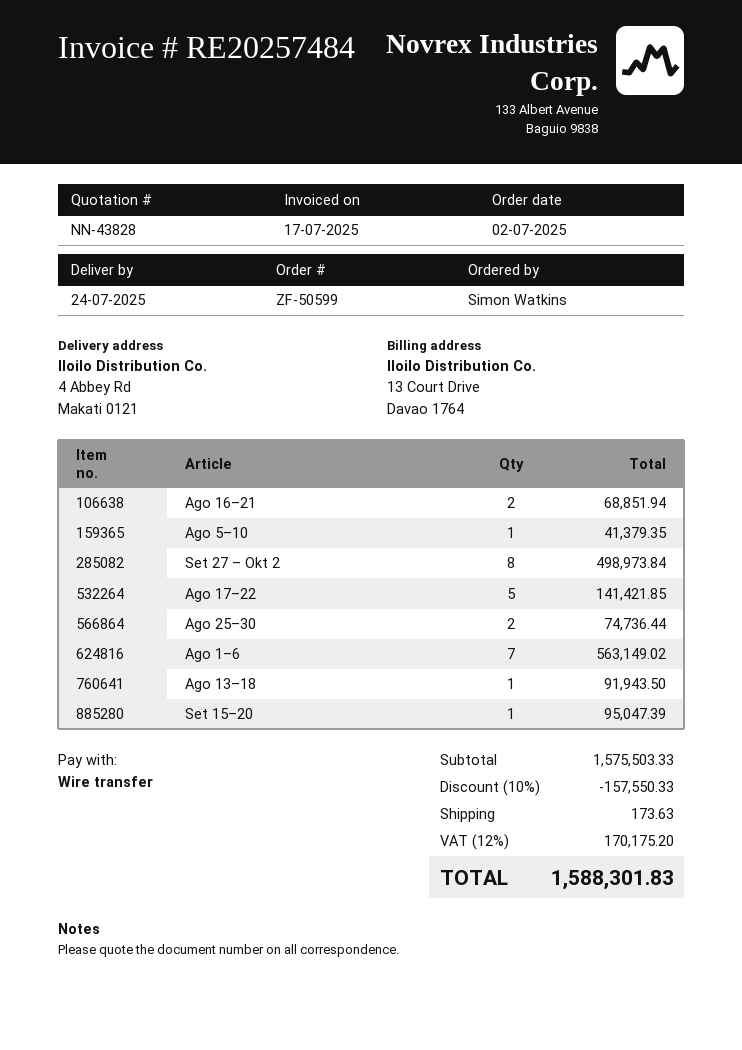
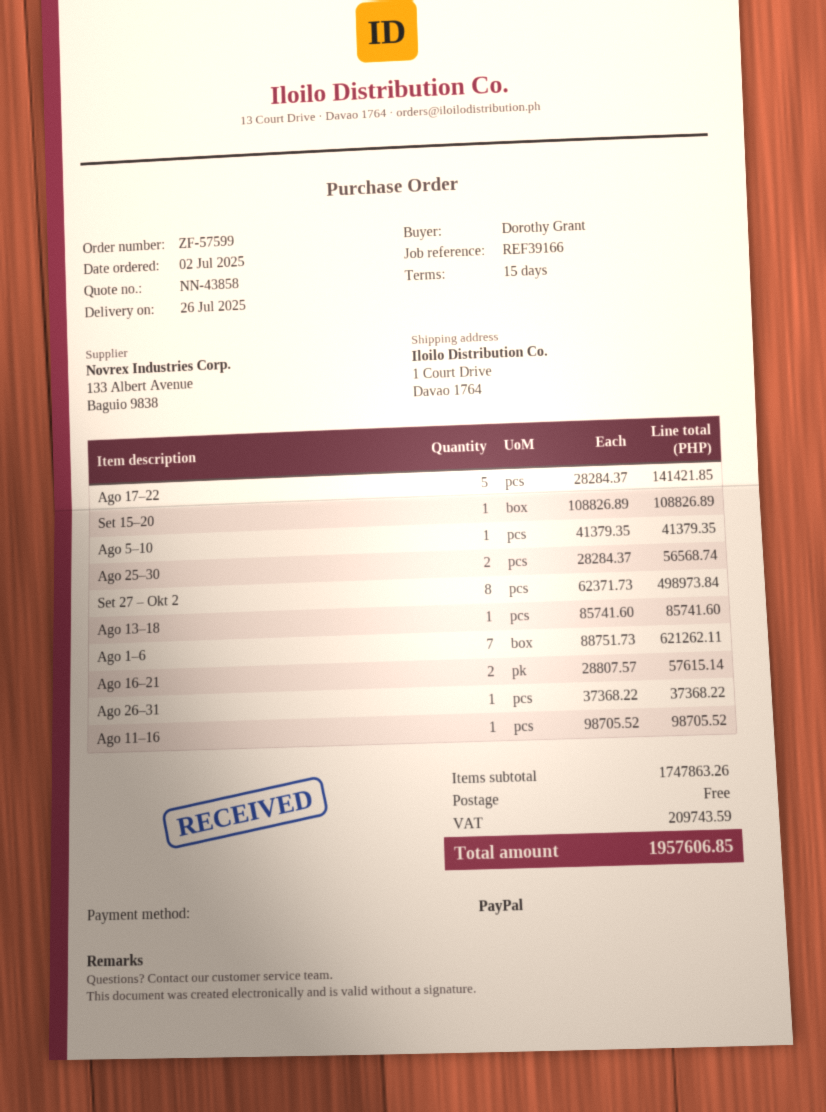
quote number: NN-43828 -> NN-43858
order number: ZF-50599 -> ZF-57599
delivery date: 2025-07-24 -> 2025-07-26
ordered by: Simon Watkins -> Dorothy Grant
payment method: bank transfer -> PayPal
ship to: 4 Abbey Rd, Makati 0121 -> 1 Court Drive, Davao 1764
Ago 16–21: 2 for 68851.94 -> 2 for 57615.14
Ago 25–30: 2 for 74736.44 -> 2 for 56568.74
Ago 1–6: 7 for 563149.02 -> 7 for 621262.11
Ago 13–18: 1 for 91943.50 -> 1 for 85741.60
Set 15–20: 1 for 95047.39 -> 1 for 108826.89
Ago 26–31: none -> 1 for 37368.22
Ago 11–16: none -> 1 for 98705.52
subtotal: 1575503.33 -> 1747863.26
discount: 10% = 157550.33 -> none
shipping: 173.63 -> 0.00
tax: 170175.20 -> 209743.59
total: 1588301.83 -> 1957606.85

